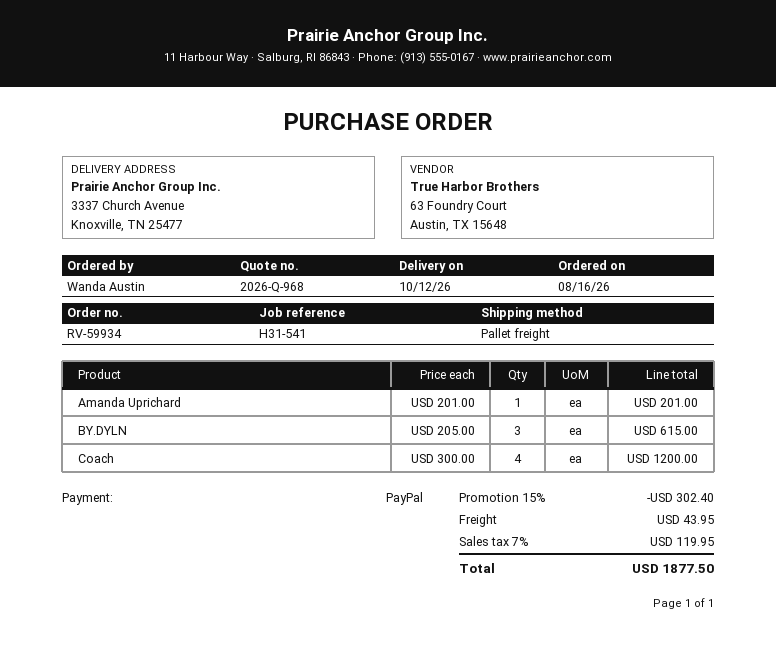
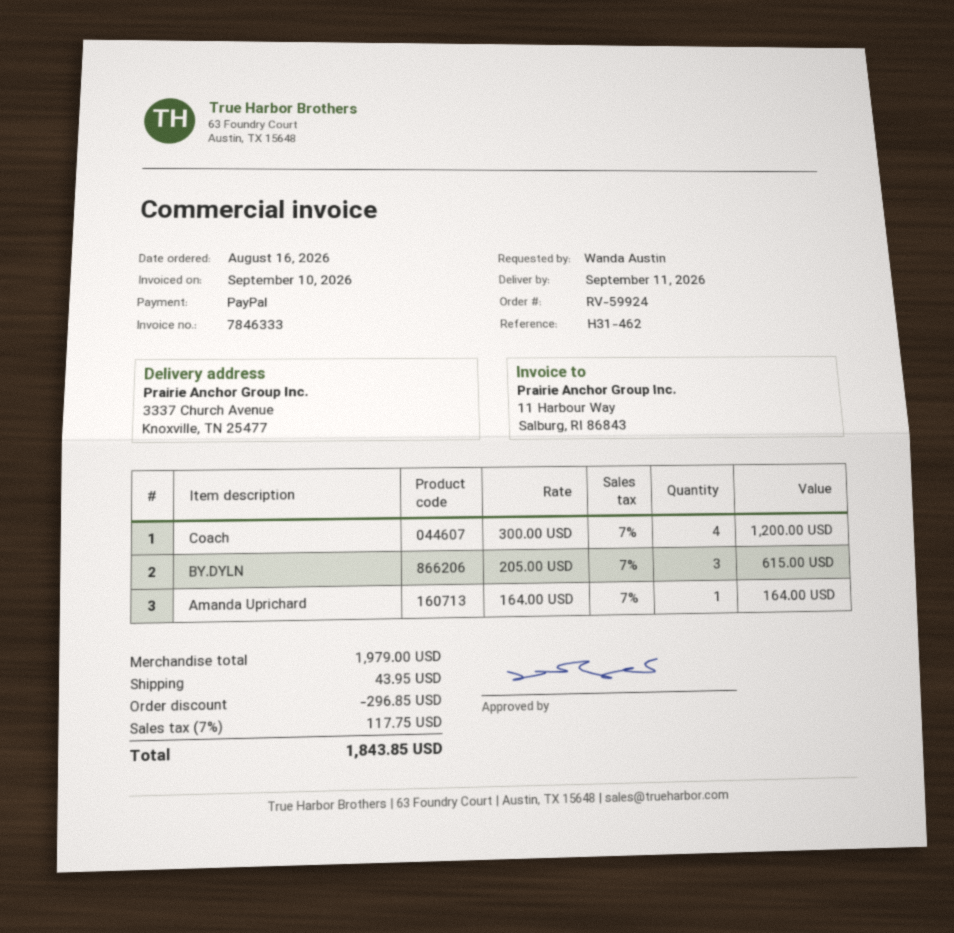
order number: RV-59934 -> RV-59924
delivery date: 2026-10-12 -> 2026-09-11
reference: H31-541 -> H31-462
Amanda Uprichard: 1 x 201.00 = 201.00 -> 1 x 164.00 = 164.00
discount: 302.40 -> 296.85
tax: 7% = 119.95 -> 7% = 117.75
total: 1877.50 -> 1843.85

